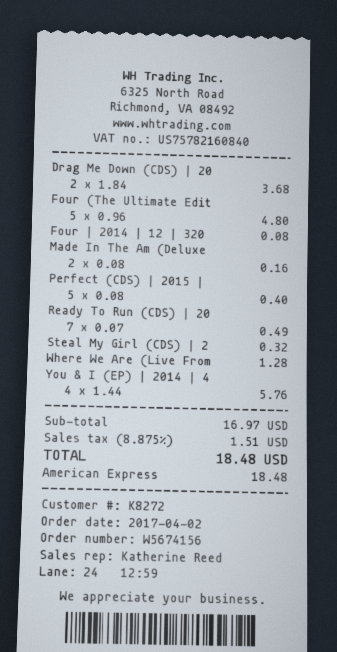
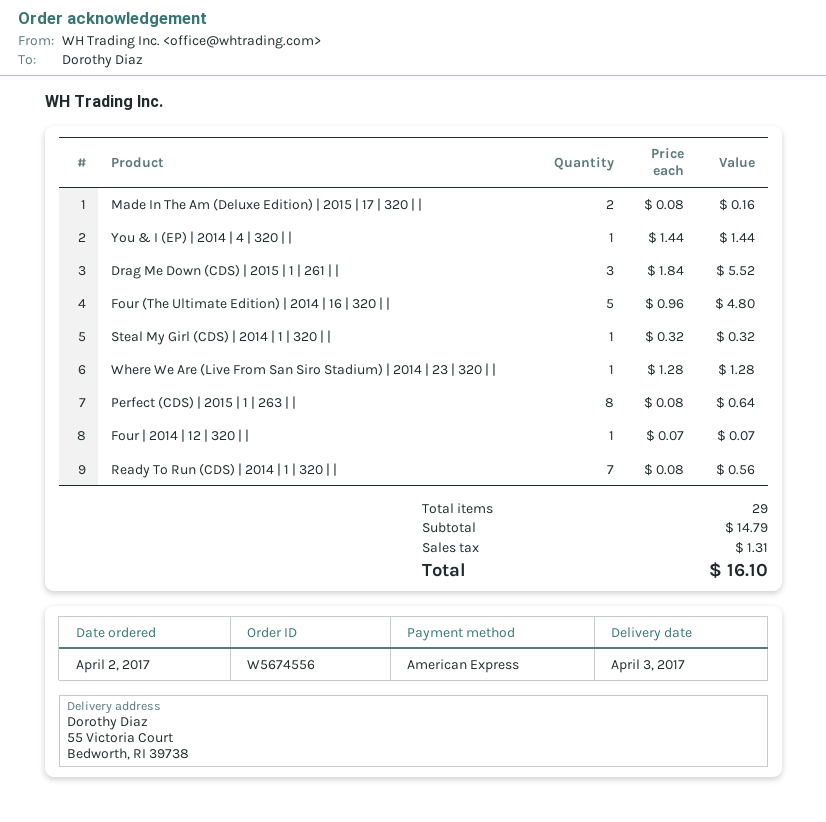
order number: W5674156 -> W5674556
Drag Me Down (CDS) | 20: 2 x 1.84 = 3.68 -> 3 x 1.84 = 5.52
Four | 2014 | 12 | 320: 1 x 0.08 = 0.08 -> 1 x 0.07 = 0.07
Perfect (CDS) | 2015 |: 5 x 0.08 = 0.40 -> 8 x 0.08 = 0.64
Ready To Run (CDS) | 20: 7 x 0.07 = 0.49 -> 7 x 0.08 = 0.56
You & I (EP) | 2014 | 4: 4 x 1.44 = 5.76 -> 1 x 1.44 = 1.44
subtotal: 16.97 -> 14.79
tax: 1.51 -> 1.31
total: 18.48 -> 16.10

